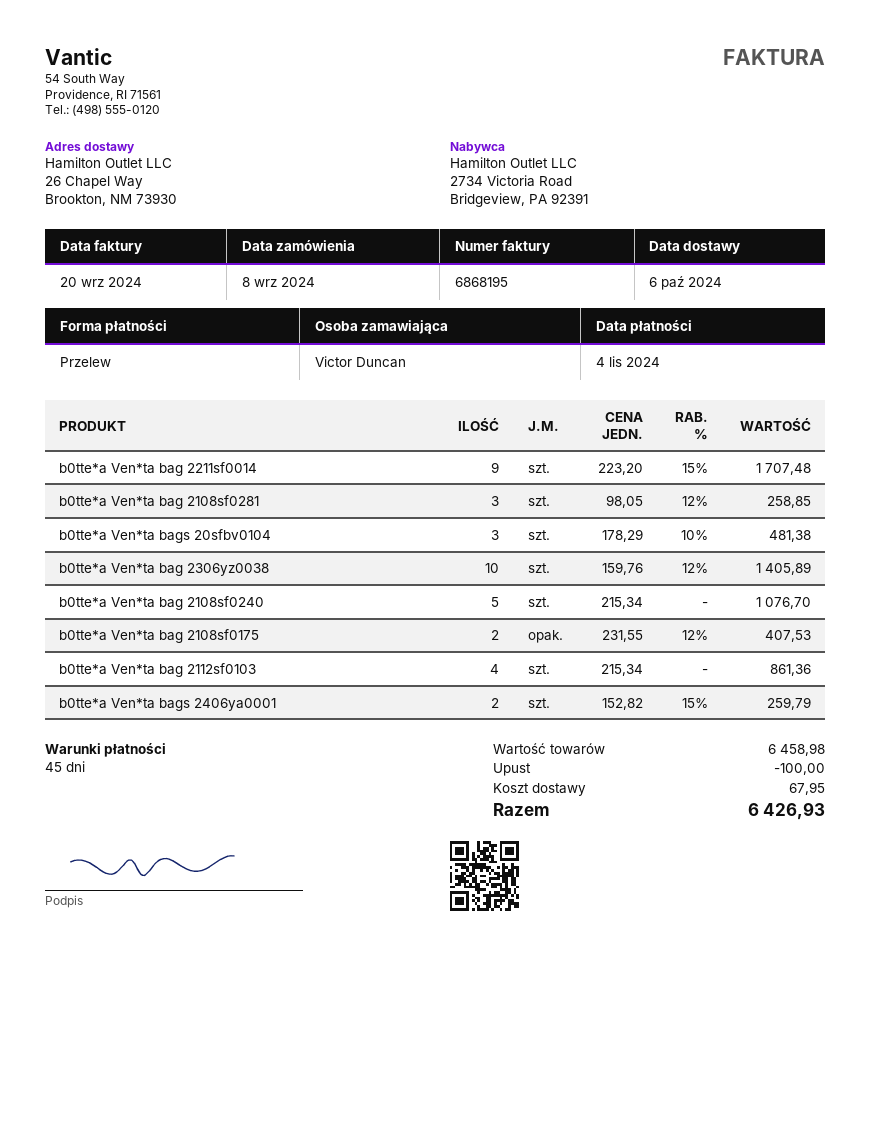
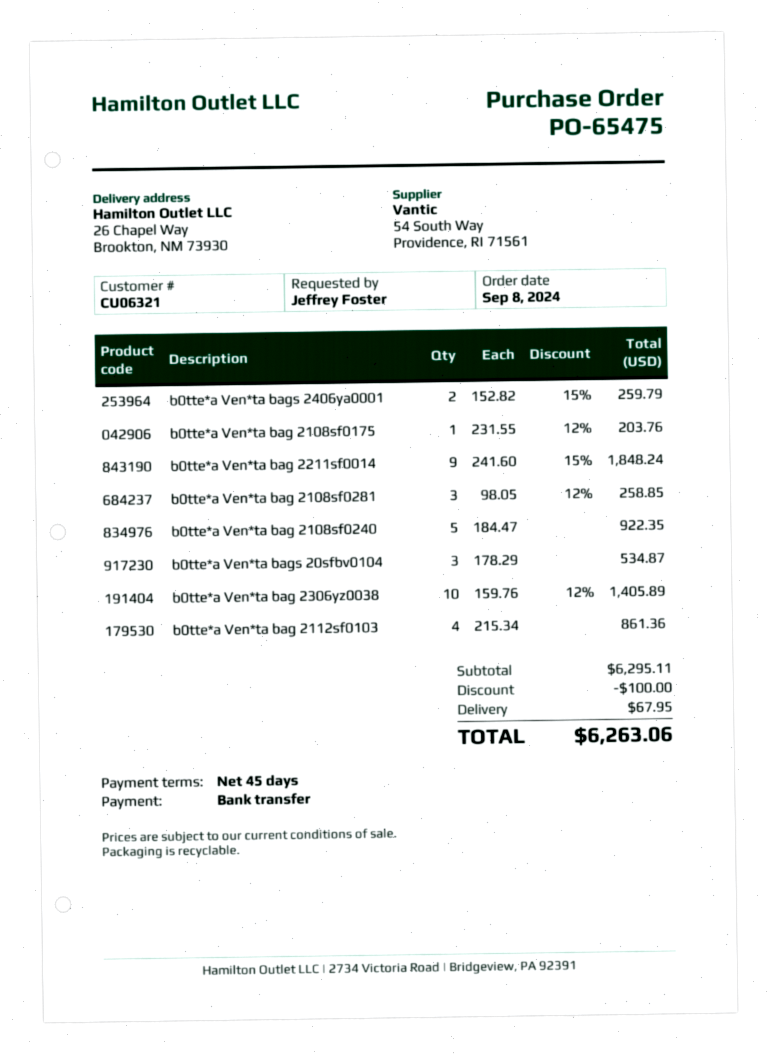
ordered by: Victor Duncan -> Jeffrey Foster
b0tte*a Ven*ta bag 2211sf0014: 9 x 223.20 - 15% = 1707.48 -> 9 x 241.60 - 15% = 1848.24
b0tte*a Ven*ta bags 20sfbv0104: 3 x 178.29 - 10% = 481.38 -> 3 x 178.29 = 534.87
b0tte*a Ven*ta bag 2108sf0240: 5 x 215.34 = 1076.70 -> 5 x 184.47 = 922.35
b0tte*a Ven*ta bag 2108sf0175: 2 x 231.55 - 12% = 407.53 -> 1 x 231.55 - 12% = 203.76
subtotal: 6458.98 -> 6295.11
total: 6426.93 -> 6263.06

